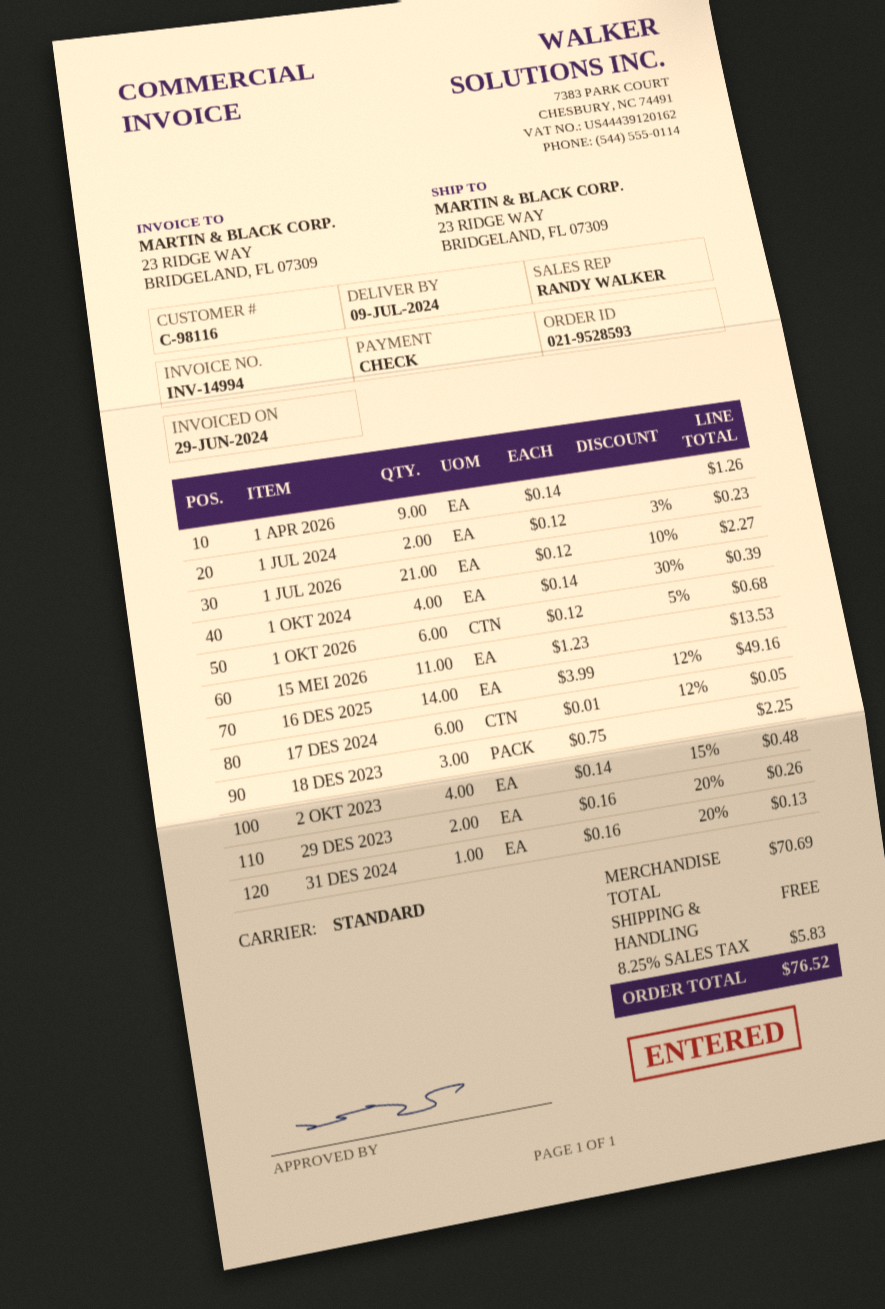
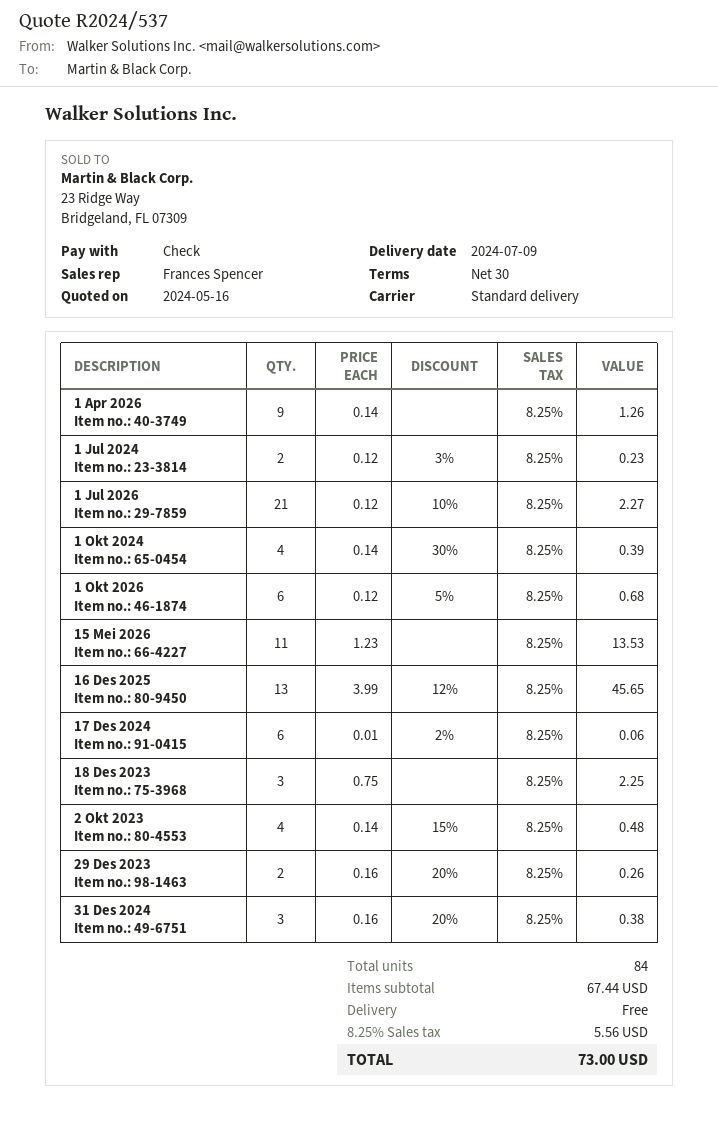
sales rep: RANDY WALKER -> Frances Spencer
16 DES 2025: 14 x 3.99 - 12% = 49.16 -> 13 x 3.99 - 12% = 45.65
17 DES 2024: 6 x 0.01 - 12% = 0.05 -> 6 x 0.01 - 2% = 0.06
31 DES 2024: 1 x 0.16 - 20% = 0.13 -> 3 x 0.16 - 20% = 0.38
subtotal: 70.69 -> 67.44
tax: 8.25% = 5.83 -> 8.25% = 5.56
total: 76.52 -> 73.00

